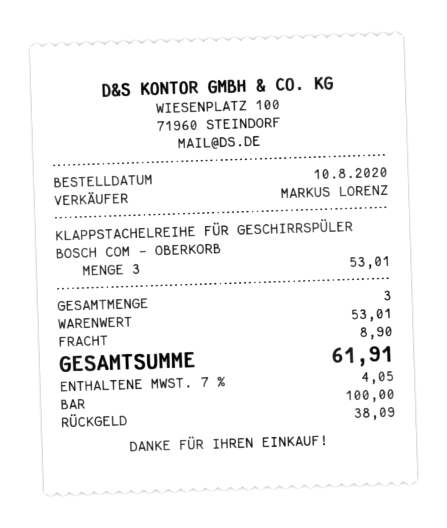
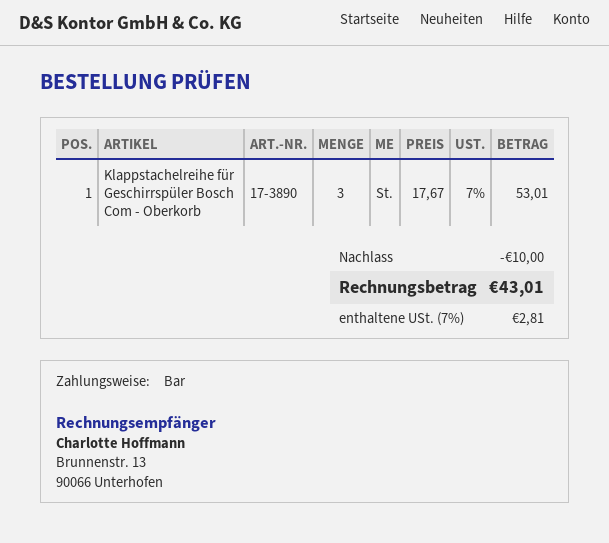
discount: none -> 10.00
shipping: 8.90 -> none
tax: 7% = 4.05 -> 7% = 2.81
total: 61.91 -> 43.01

